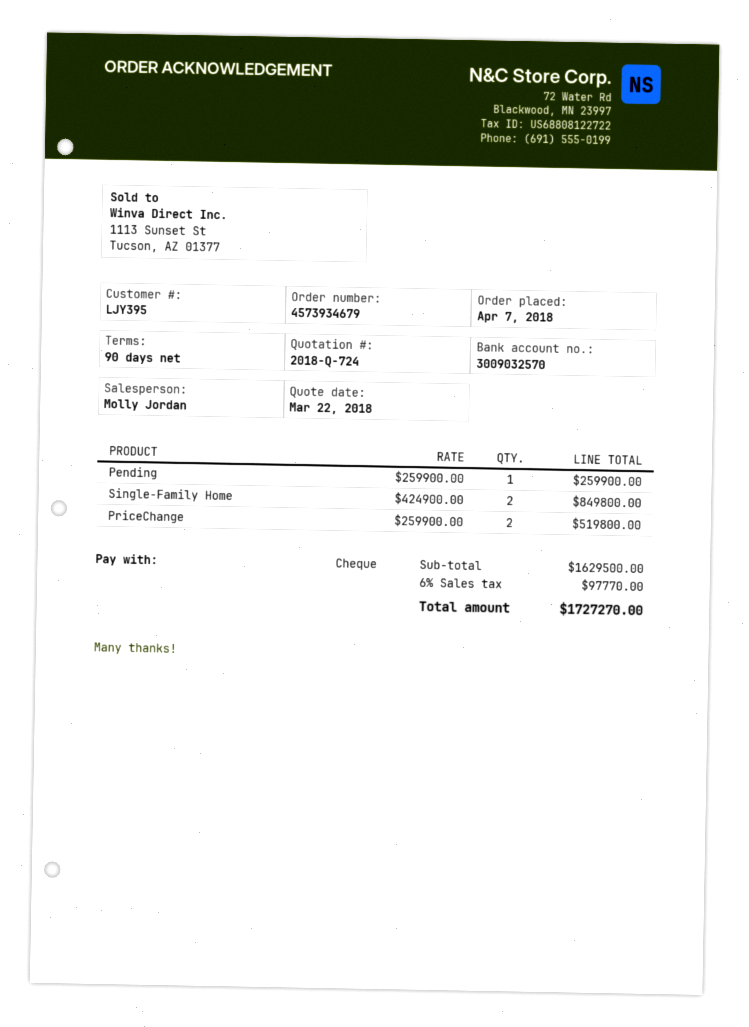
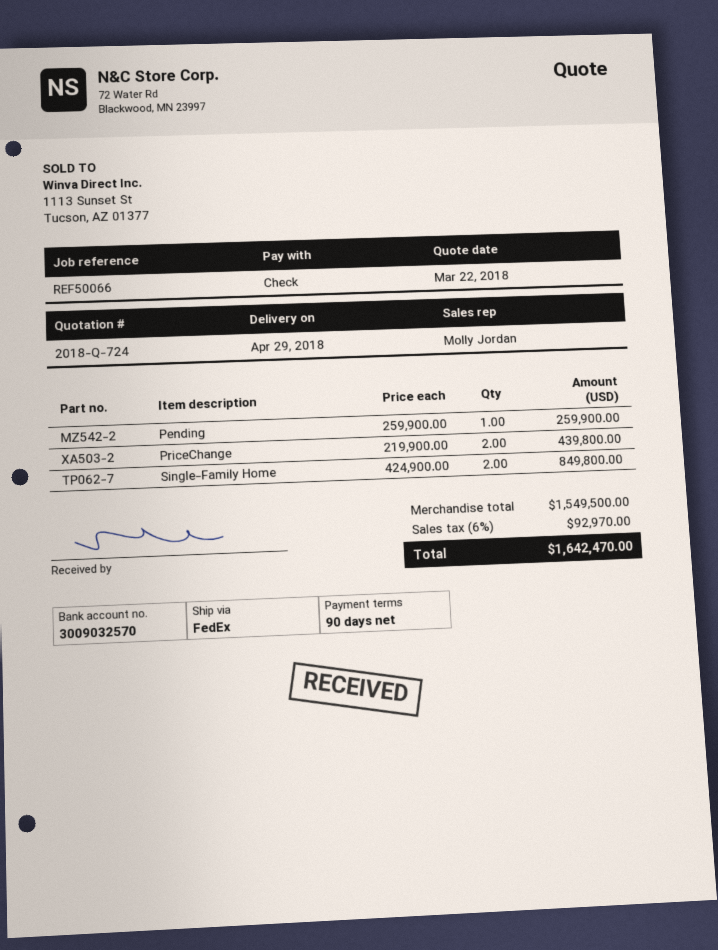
PriceChange: 2 x 259900.00 = 519800.00 -> 2 x 219900.00 = 439800.00
subtotal: 1629500.00 -> 1549500.00
tax: 6% = 97770.00 -> 6% = 92970.00
total: 1727270.00 -> 1642470.00

